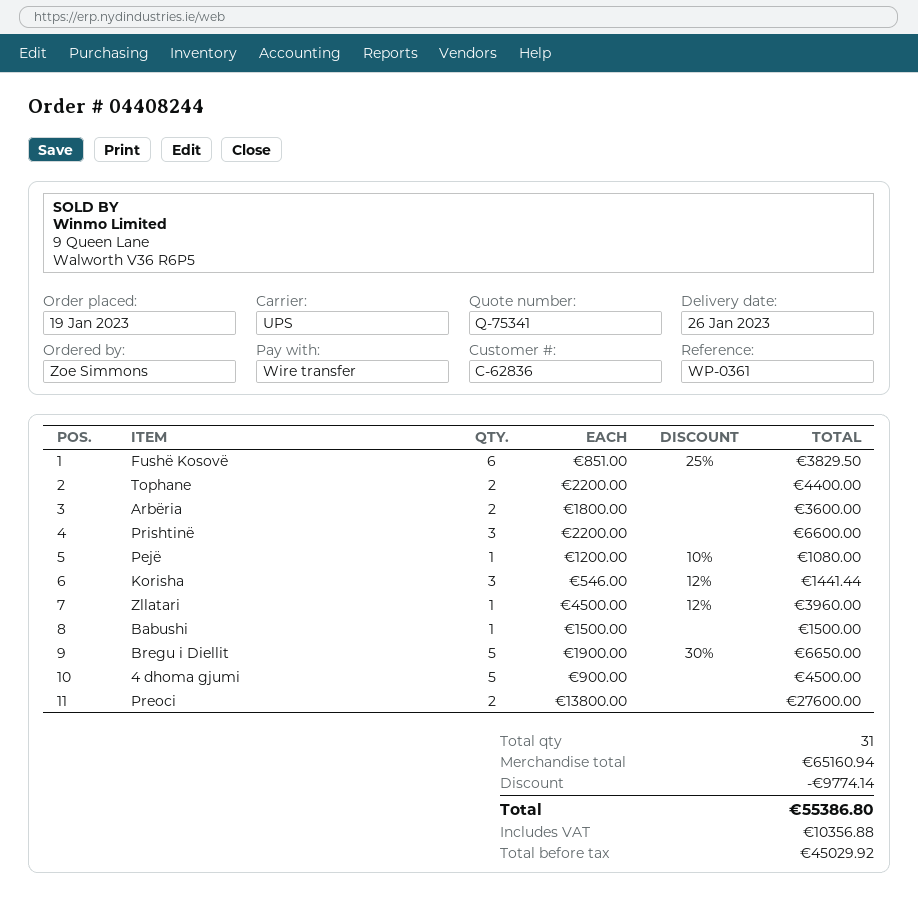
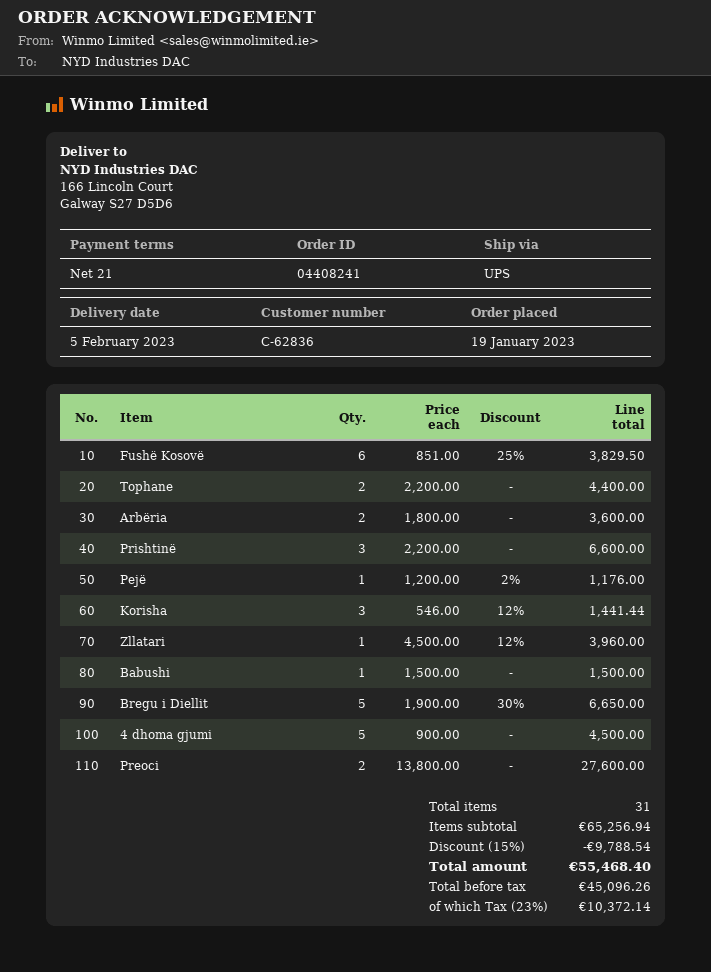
order number: 04408244 -> 04408241
delivery date: 2023-01-26 -> 2023-02-05
Pejë: 1 x 1200.00 - 10% = 1080.00 -> 1 x 1200.00 - 2% = 1176.00
subtotal: 65160.94 -> 65256.94
discount: 9774.14 -> 9788.54
net: 45029.92 -> 45096.26
tax: 10356.88 -> 10372.14
total: 55386.80 -> 55468.40

